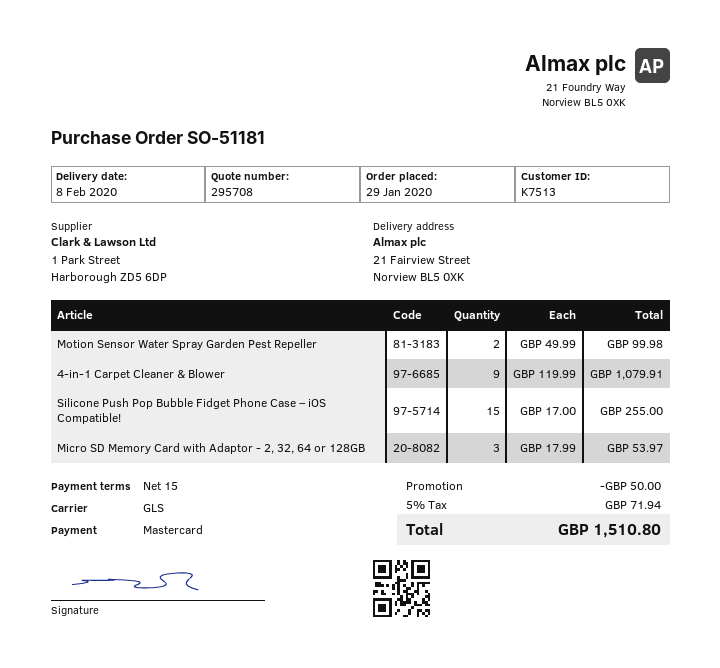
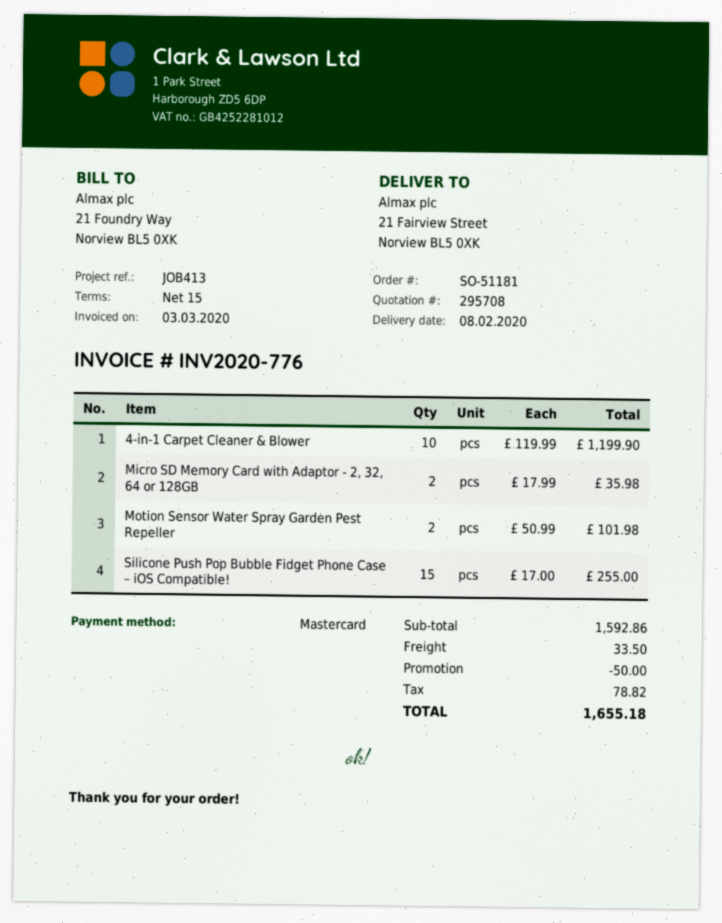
Motion Sensor Water Spray Garden Pest Repeller: 2 x 49.99 = 99.98 -> 2 x 50.99 = 101.98
4-in-1 Carpet Cleaner & Blower: 9 x 119.99 = 1079.91 -> 10 x 119.99 = 1199.90
Micro SD Memory Card with Adaptor - 2, 32, 64 or 128GB: 3 x 17.99 = 53.97 -> 2 x 17.99 = 35.98
shipping: none -> 33.50
tax: 71.94 -> 78.82
total: 1510.80 -> 1655.18

